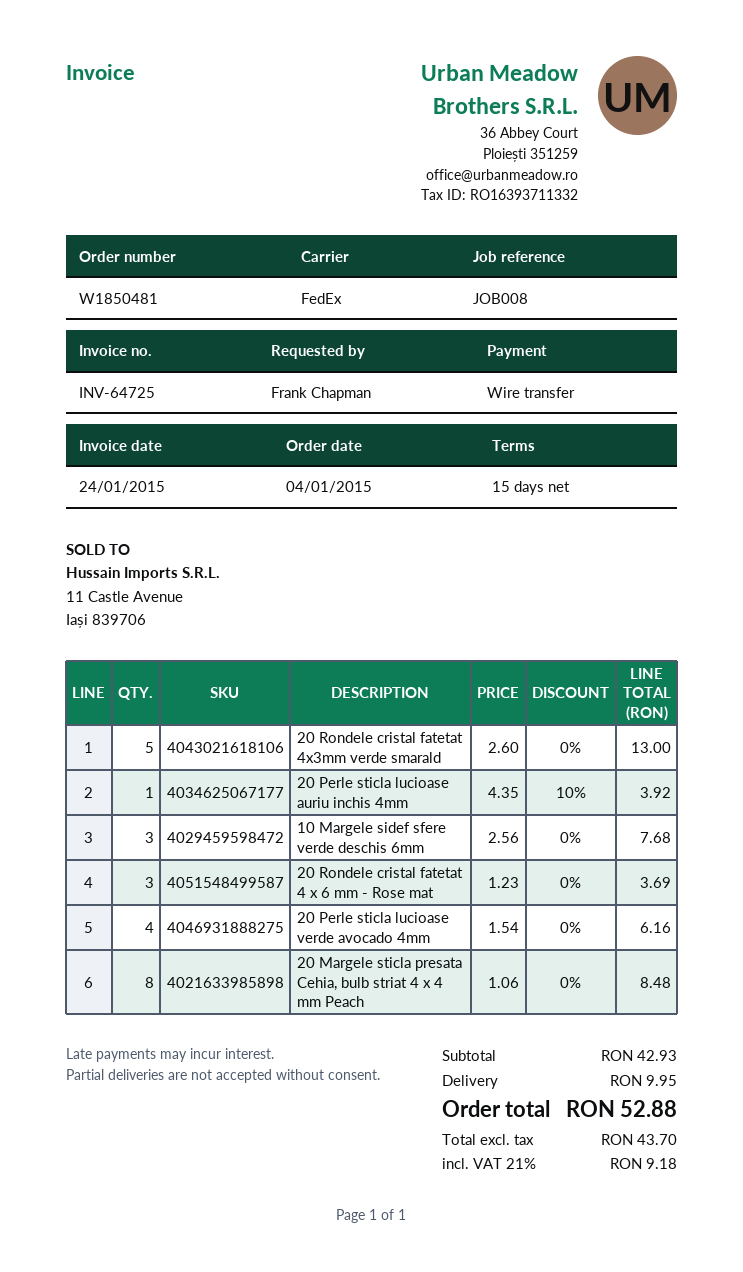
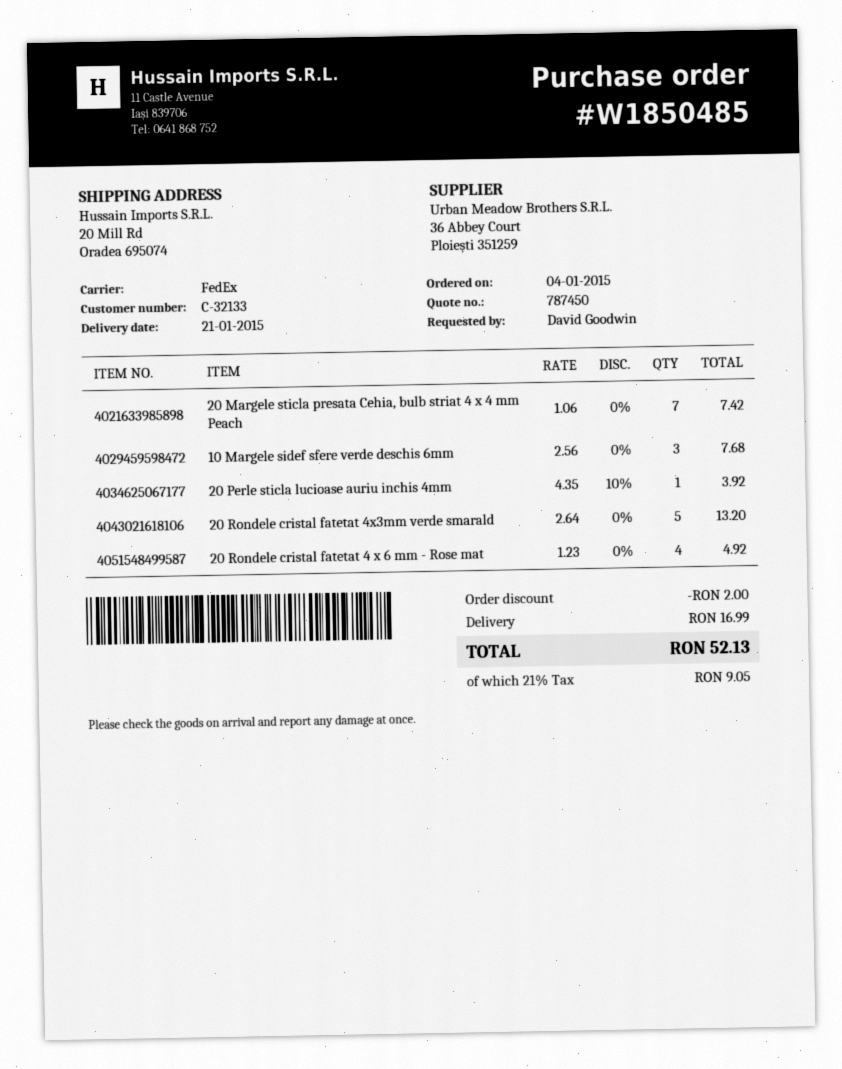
order number: W1850481 -> W1850485
ordered by: Frank Chapman -> David Goodwin
20 Rondele cristal fatetat 4x3mm verde smarald: 5 x 2.60 = 13.00 -> 5 x 2.64 = 13.20
20 Rondele cristal fatetat 4 x 6 mm - Rose mat: 3 x 1.23 = 3.69 -> 4 x 1.23 = 4.92
20 Perle sticla lucioase verde avocado 4mm: 4 x 1.54 = 6.16 -> none
20 Margele sticla presata Cehia, bulb striat 4 x 4 mm Peach: 8 x 1.06 = 8.48 -> 7 x 1.06 = 7.42
discount: none -> 2.00
shipping: 9.95 -> 16.99
tax: 21% = 9.18 -> 21% = 9.05
total: 52.88 -> 52.13

